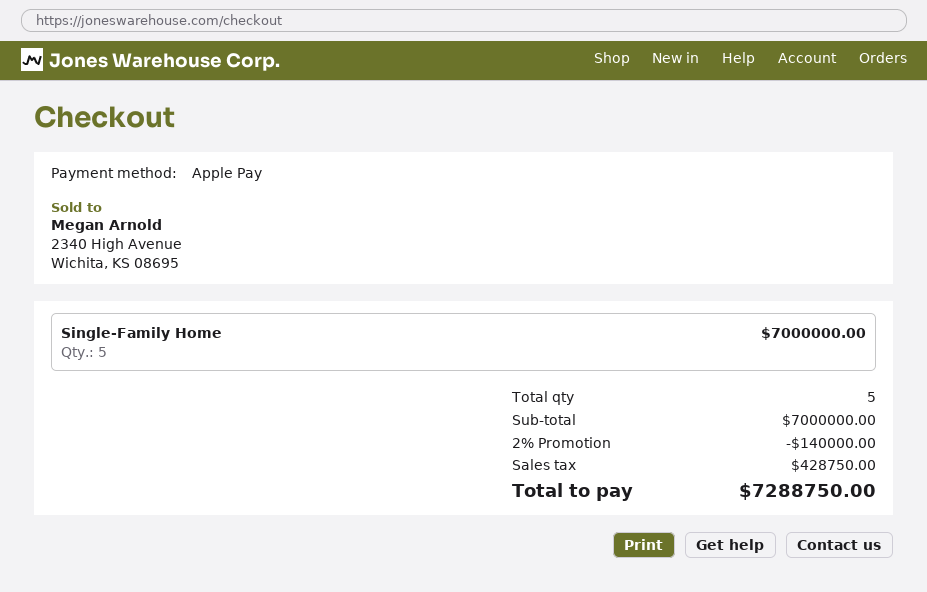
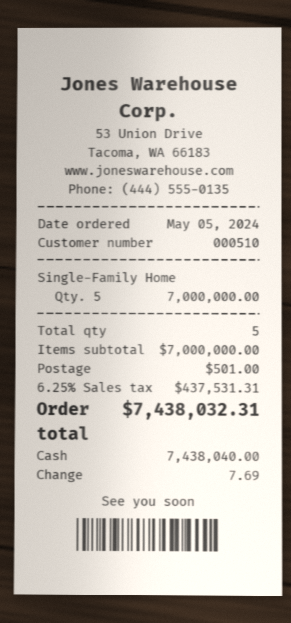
payment method: Apple Pay -> cash
discount: 2% = 140000.00 -> none
shipping: none -> 501.00
tax: 428750.00 -> 437531.31
total: 7288750.00 -> 7438032.31

